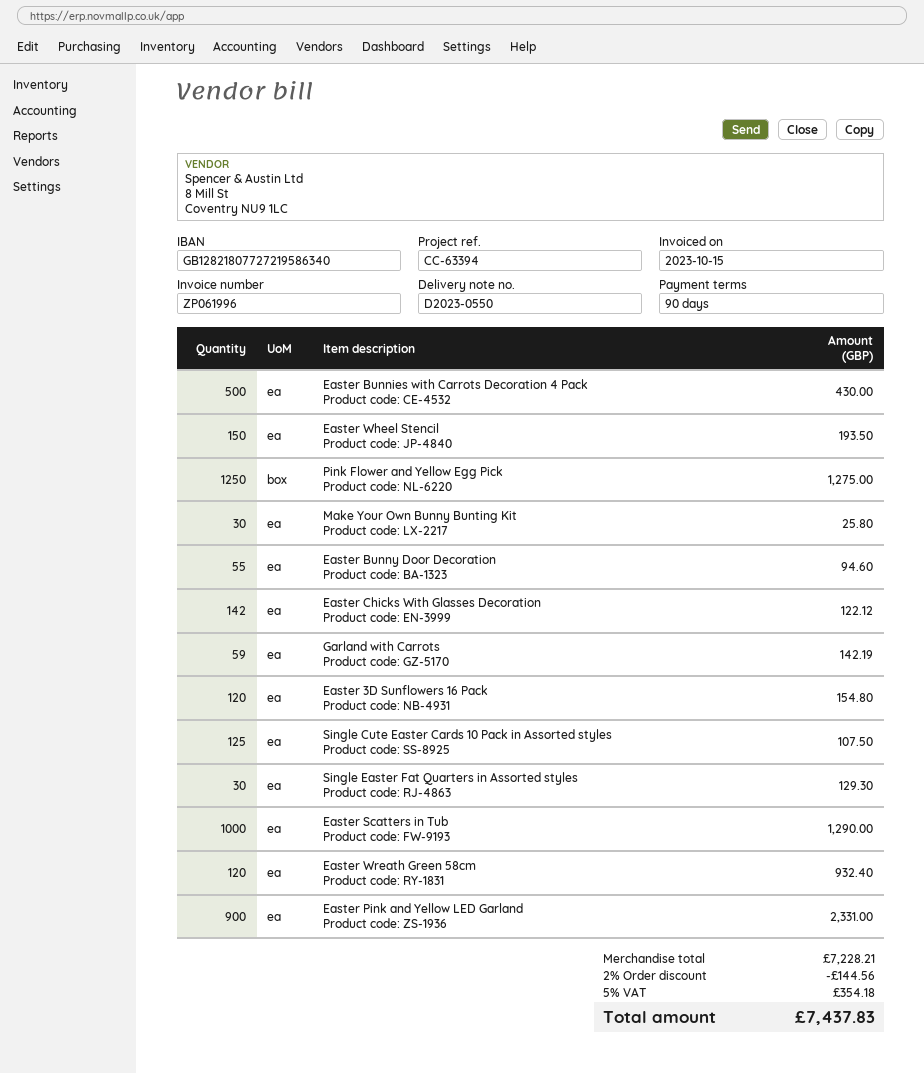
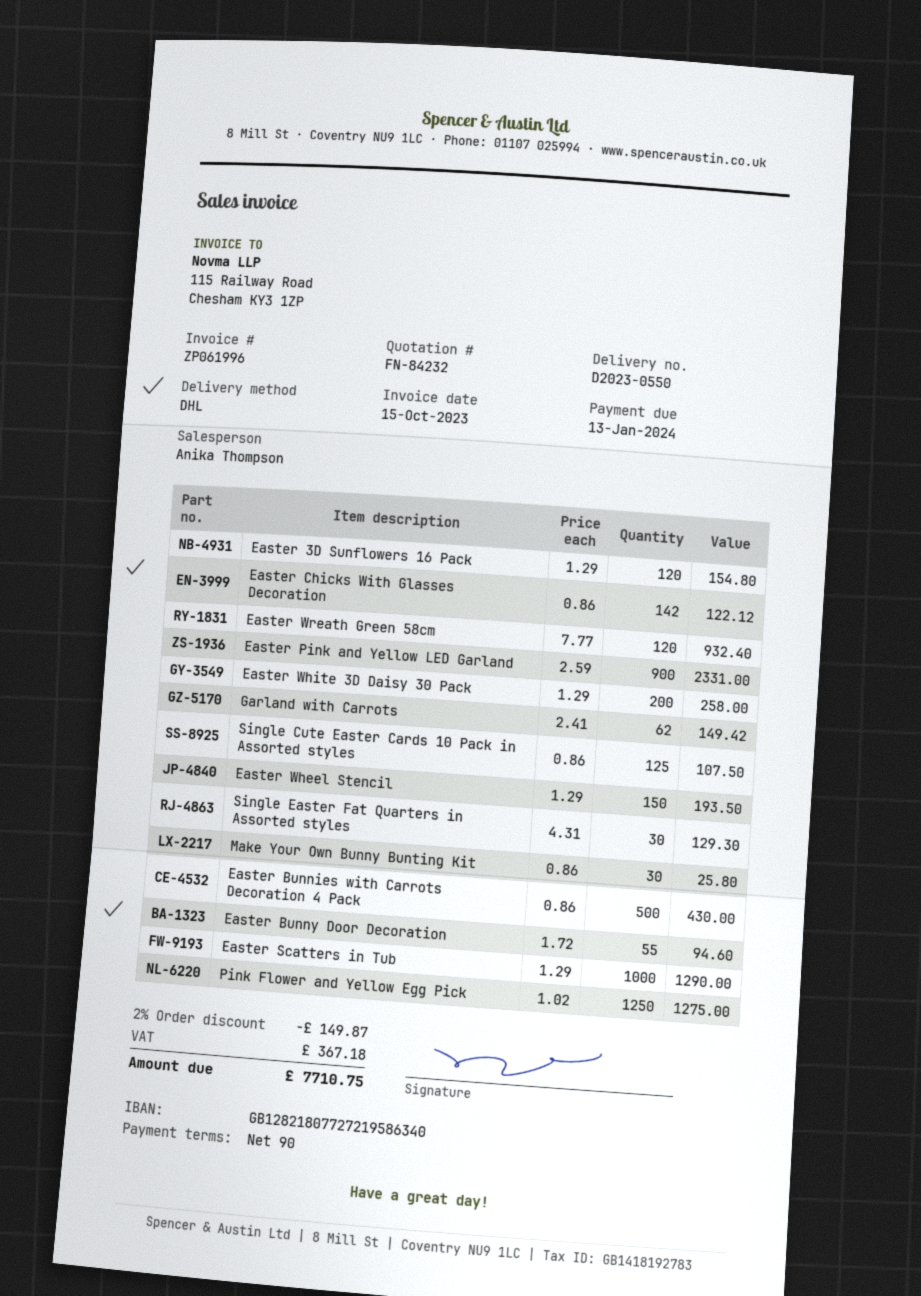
Garland with Carrots: 59 for 142.19 -> 62 for 149.42
Easter White 3D Daisy 30 Pack: none -> 200 for 258.00
discount: 2% = 144.56 -> 2% = 149.87
tax: 354.18 -> 367.18
total: 7437.83 -> 7710.75

